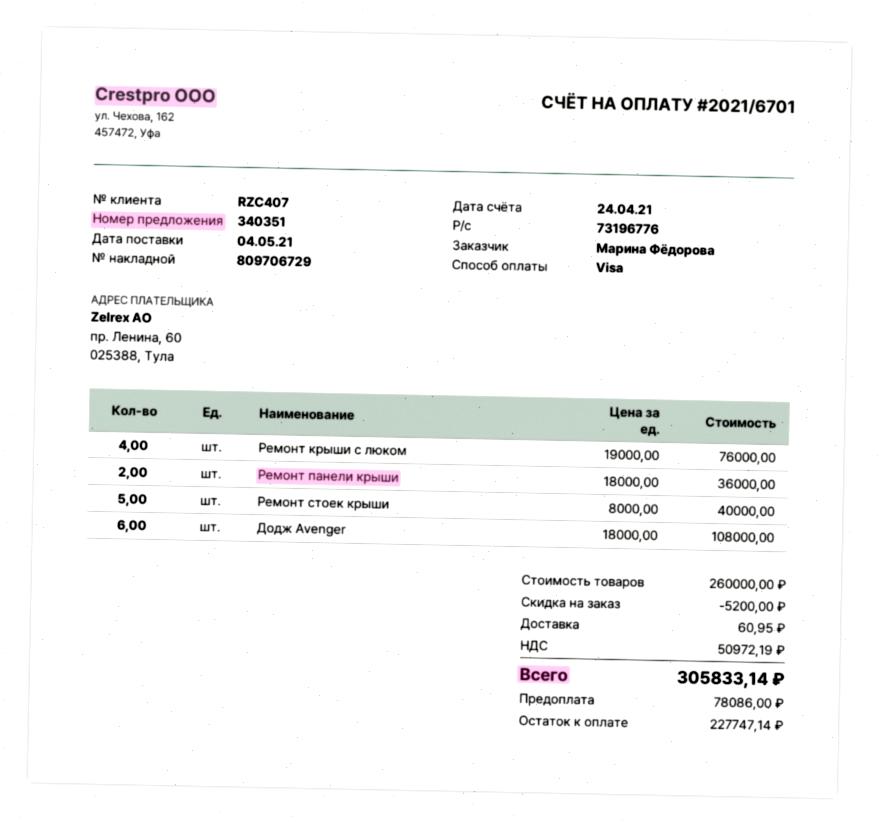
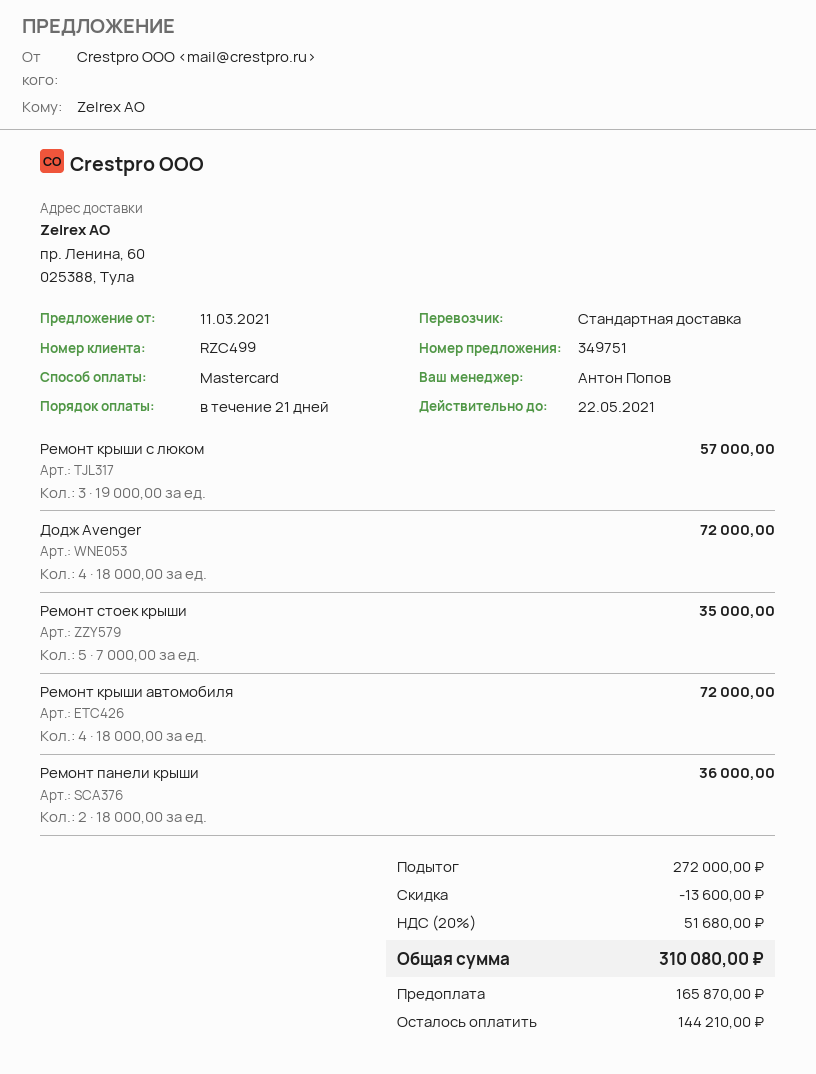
quote number: 340351 -> 349751
customer number: RZC407 -> RZC499
payment method: Visa -> Mastercard
Ремонт крыши с люком: 4 x 19000.00 = 76000.00 -> 3 x 19000.00 = 57000.00
Ремонт стоек крыши: 5 x 8000.00 = 40000.00 -> 5 x 7000.00 = 35000.00
Додж Avenger: 6 x 18000.00 = 108000.00 -> 4 x 18000.00 = 72000.00
Ремонт крыши автомобиля: none -> 4 x 18000.00 = 72000.00
subtotal: 260000.00 -> 272000.00
discount: 5200.00 -> 13600.00
shipping: 60.95 -> none
tax: 50972.19 -> 51680.00
total: 305833.14 -> 310080.00
deposit: 78086.00 -> 165870.00
balance: 227747.14 -> 144210.00

